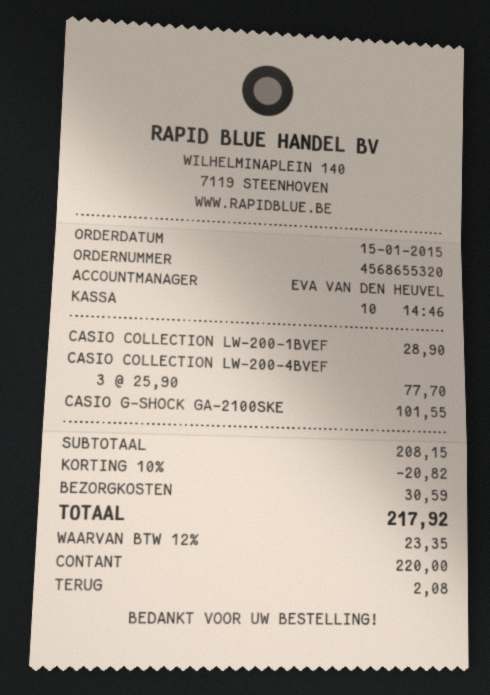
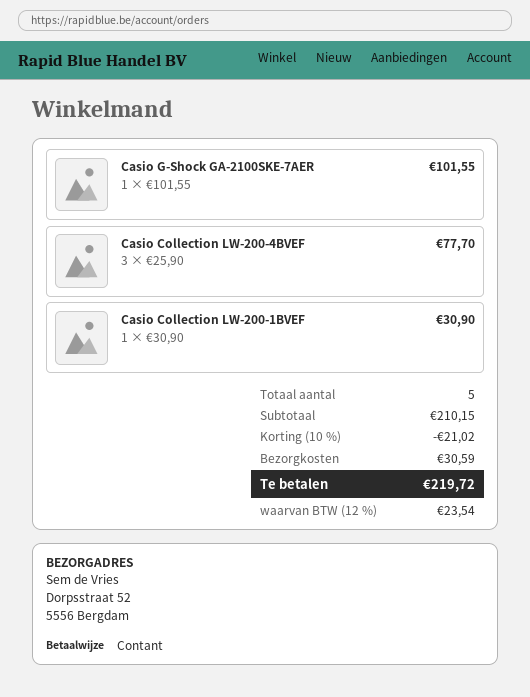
CASIO COLLECTION LW-200-1BVEF: 1 x 28.90 = 28.90 -> 1 x 30.90 = 30.90
subtotal: 208.15 -> 210.15
discount: 10% = 20.82 -> 10% = 21.02
tax: 12% = 23.35 -> 12% = 23.54
total: 217.92 -> 219.72

